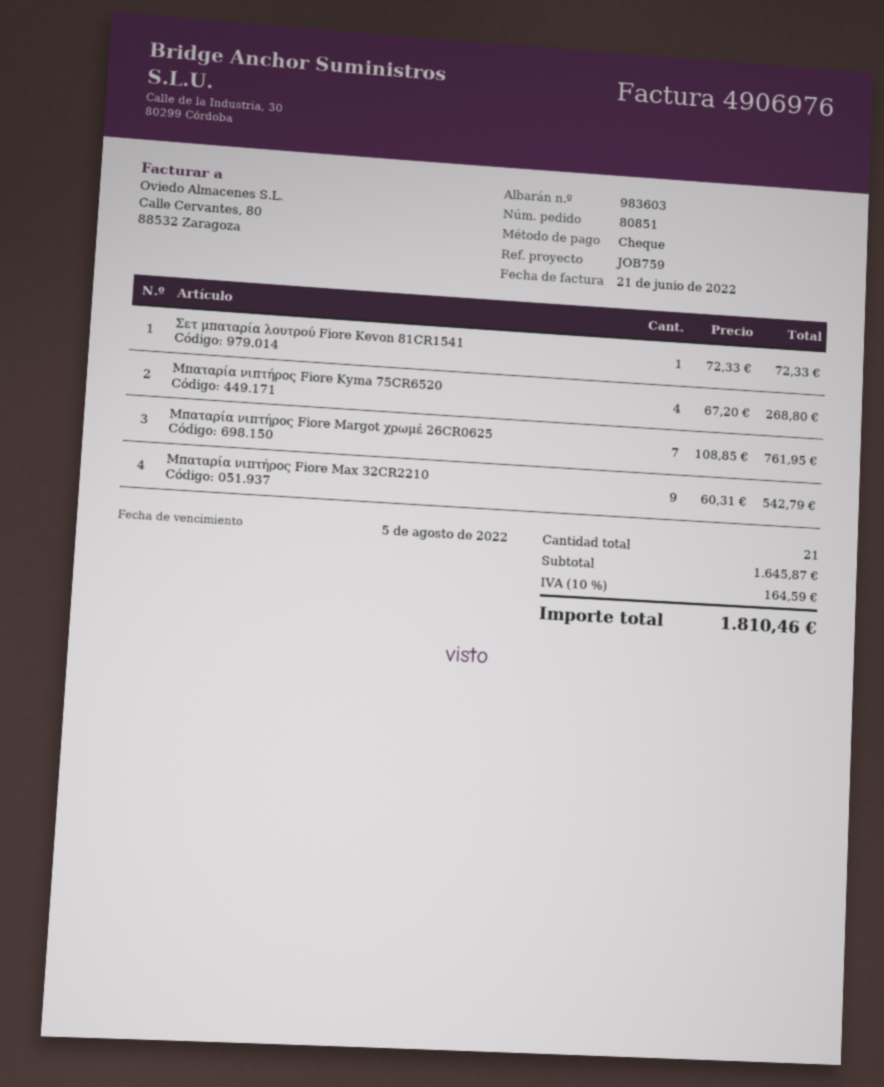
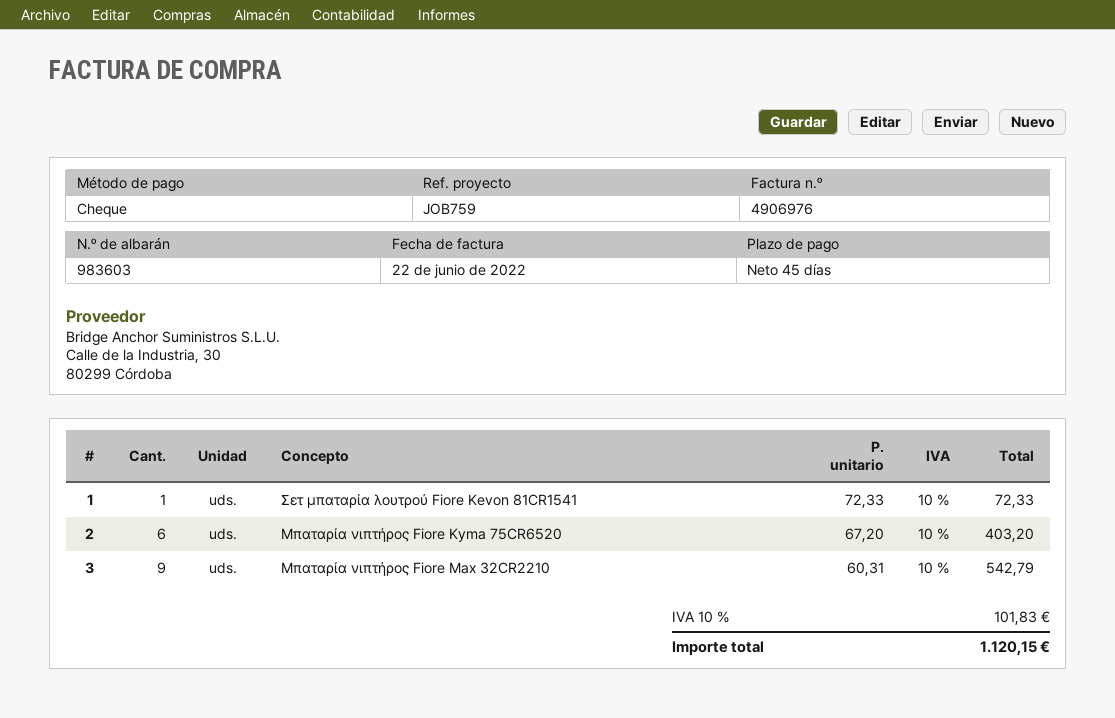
invoice date: 2022-06-21 -> 2022-06-22
Μπαταρία νιπτήρος Fiore Kyma 75CR6520: 4 x 67.20 = 268.80 -> 6 x 67.20 = 403.20
Μπαταρία νιπτήρος Fiore Margot χρωμέ 26CR0625: 7 x 108.85 = 761.95 -> none
tax: 10% = 164.59 -> 10% = 101.83
total: 1810.46 -> 1120.15

